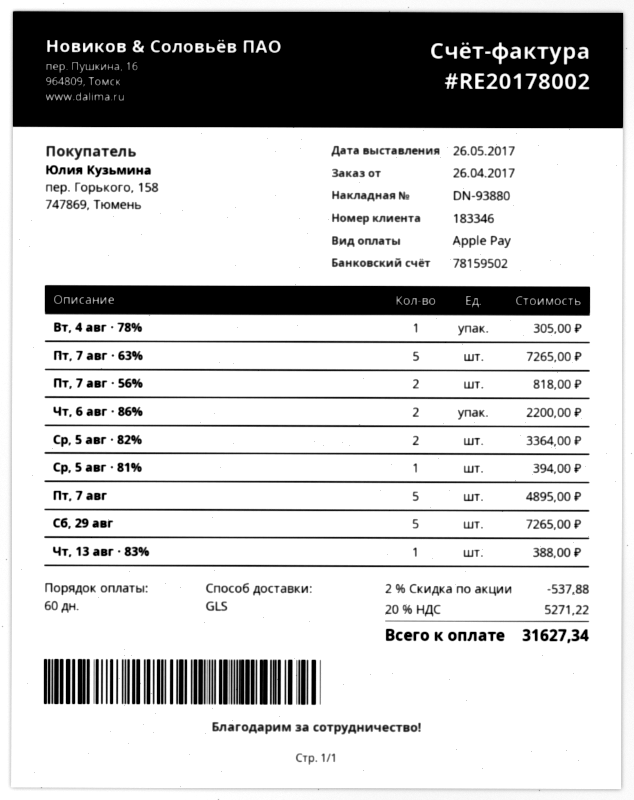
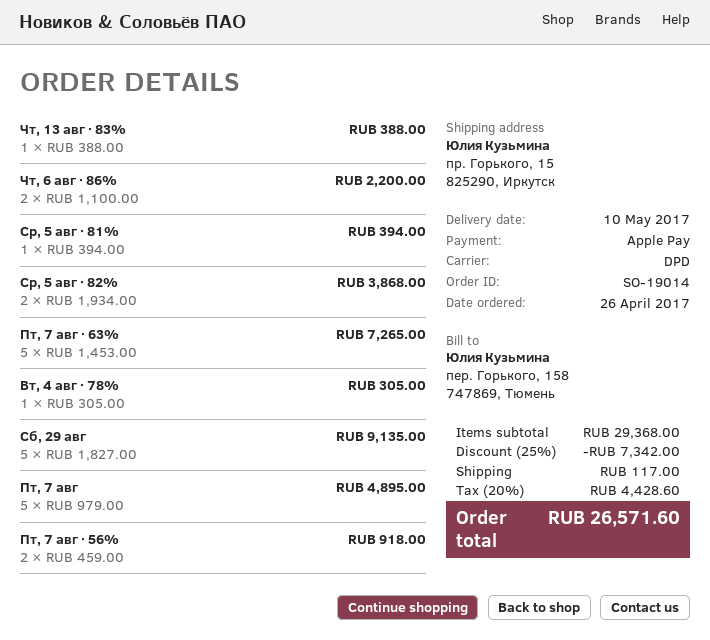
shipping method: GLS -> DPD
Пт, 7 авг · 56%: 2 for 818.00 -> 2 for 918.00
Ср, 5 авг · 82%: 2 for 3364.00 -> 2 for 3868.00
Сб, 29 авг: 5 for 7265.00 -> 5 for 9135.00
discount: 2% = 537.88 -> 25% = 7342.00
shipping: none -> 117.00
tax: 20% = 5271.22 -> 20% = 4428.60
total: 31627.34 -> 26571.60

